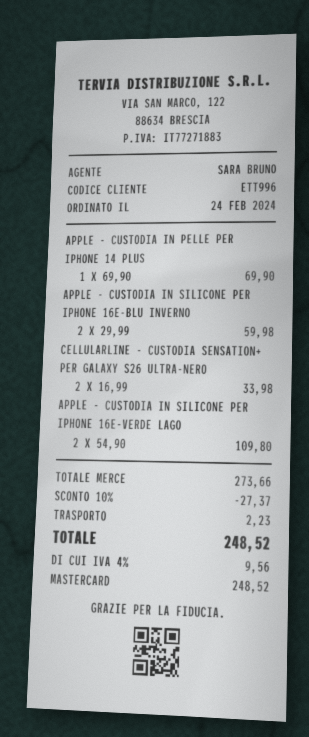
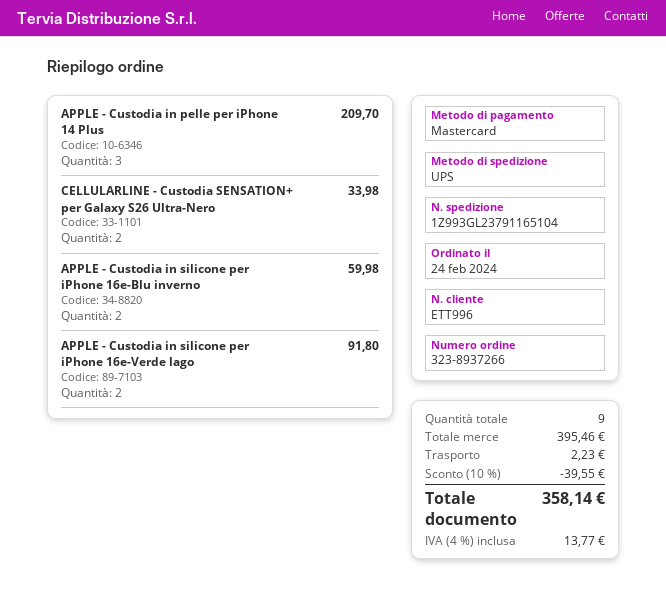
APPLE - CUSTODIA IN PELLE PER IPHONE 14 PLUS: 1 for 69.90 -> 3 for 209.70
APPLE - CUSTODIA IN SILICONE PER IPHONE 16E-VERDE LAGO: 2 for 109.80 -> 2 for 91.80
subtotal: 273.66 -> 395.46
discount: 10% = 27.37 -> 10% = 39.55
tax: 4% = 9.56 -> 4% = 13.77
total: 248.52 -> 358.14

